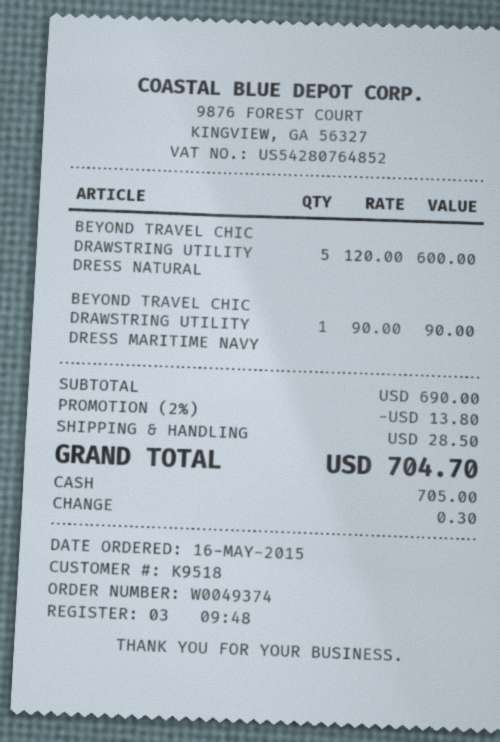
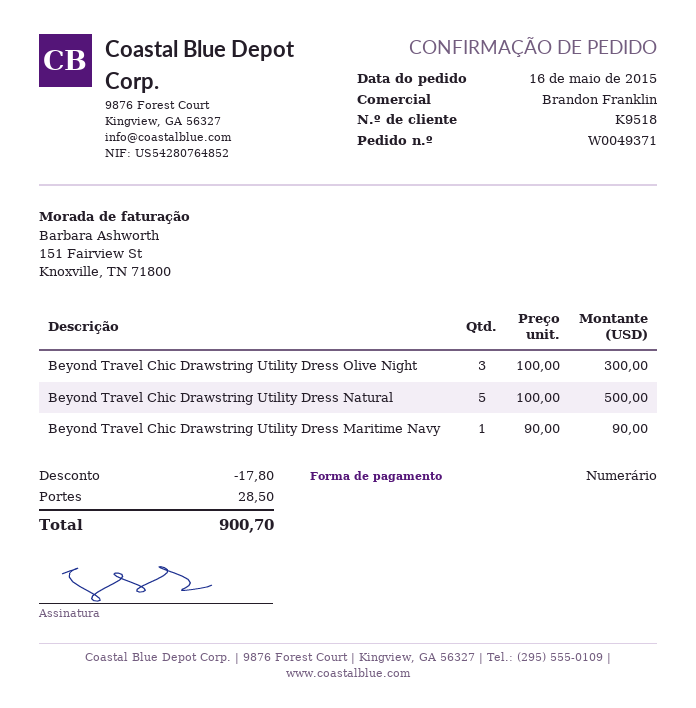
order number: W0049374 -> W0049371
BEYOND TRAVEL CHIC DRAWSTRING UTILITY DRESS NATURAL: 5 x 120.00 = 600.00 -> 5 x 100.00 = 500.00
Beyond Travel Chic Drawstring Utility Dress Olive Night: none -> 3 x 100.00 = 300.00
discount: 13.80 -> 17.80
total: 704.70 -> 900.70

